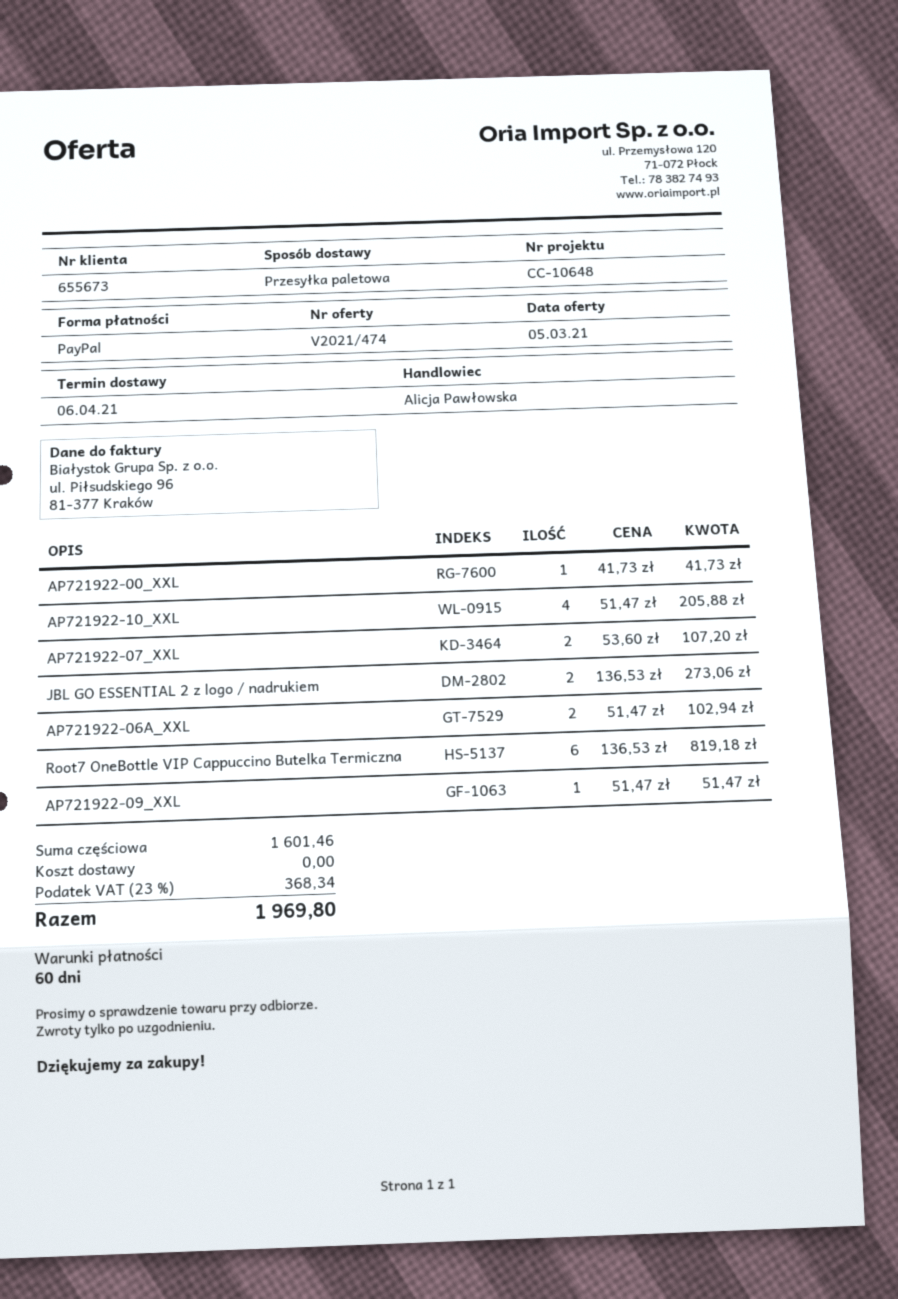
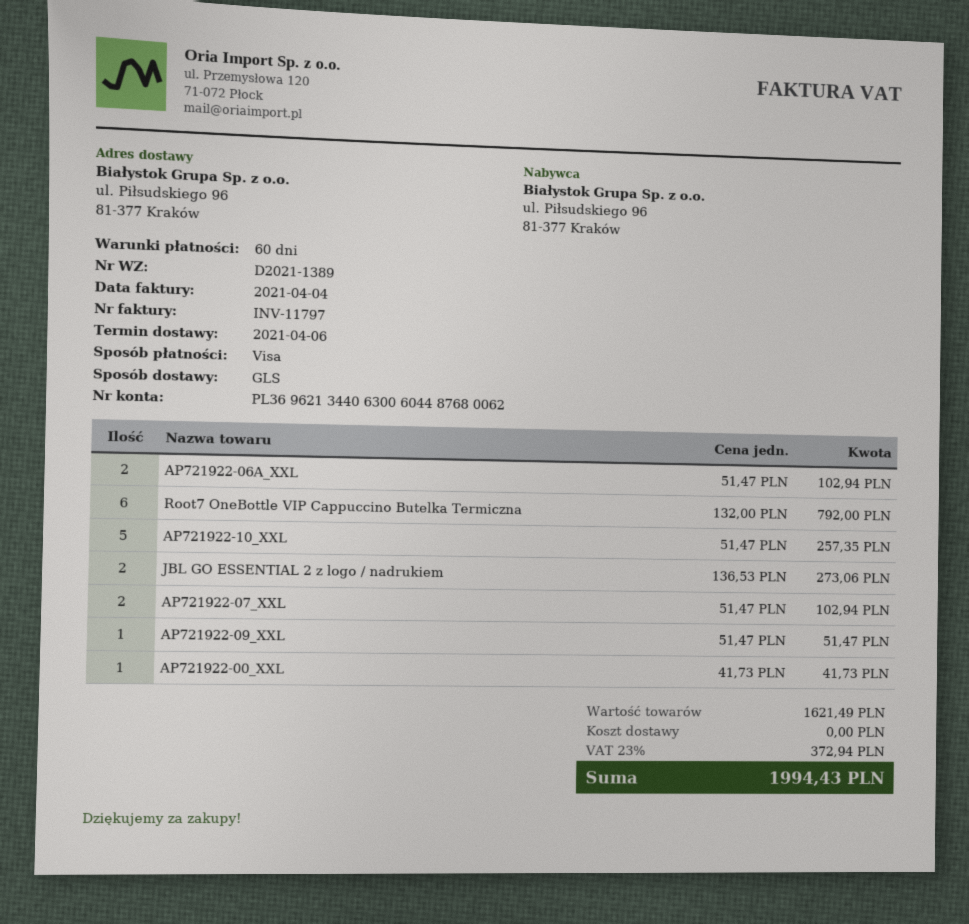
payment method: PayPal -> Visa
shipping method: pallet freight -> GLS
AP721922-10_XXL: 4 x 51.47 = 205.88 -> 5 x 51.47 = 257.35
AP721922-07_XXL: 2 x 53.60 = 107.20 -> 2 x 51.47 = 102.94
Root7 OneBottle VIP Cappuccino Butelka Termiczna: 6 x 136.53 = 819.18 -> 6 x 132.00 = 792.00
subtotal: 1601.46 -> 1621.49
tax: 23% = 368.34 -> 23% = 372.94
total: 1969.80 -> 1994.43

